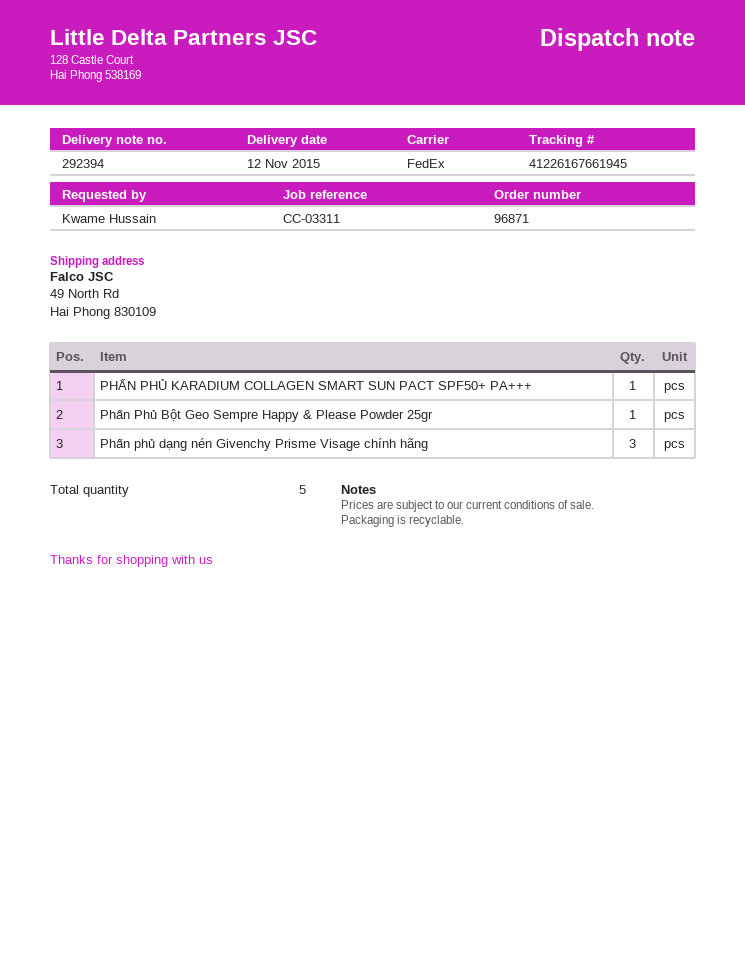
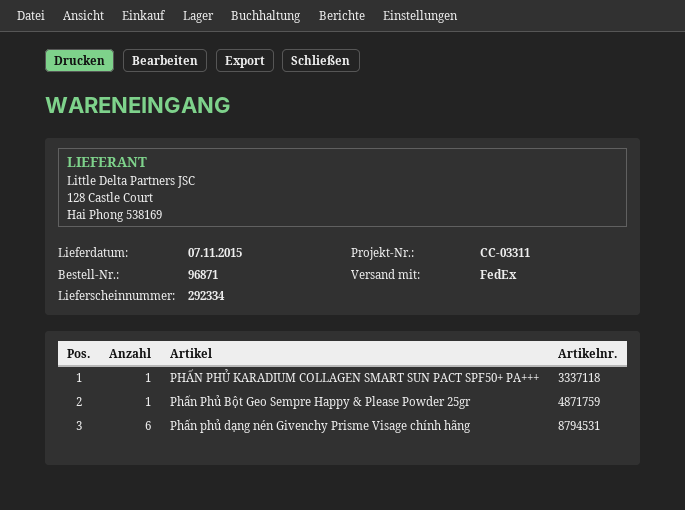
delivery note number: 292394 -> 292334
delivery date: 2015-11-12 -> 2015-11-07
Phấn phủ dạng nén Givenchy Prisme Visage chính hãng: 3 -> 6

